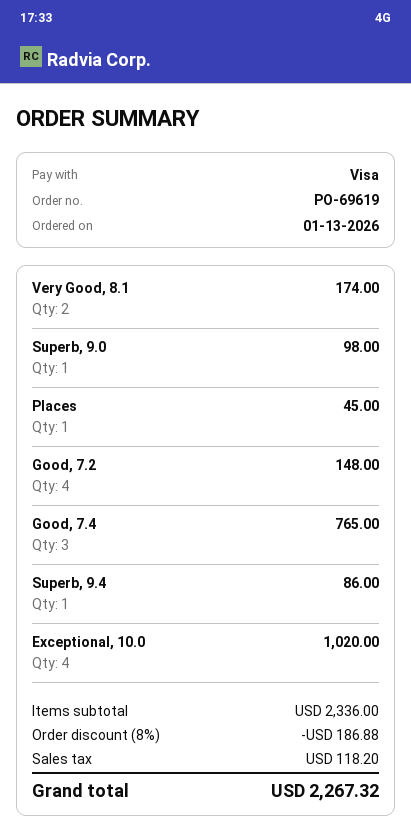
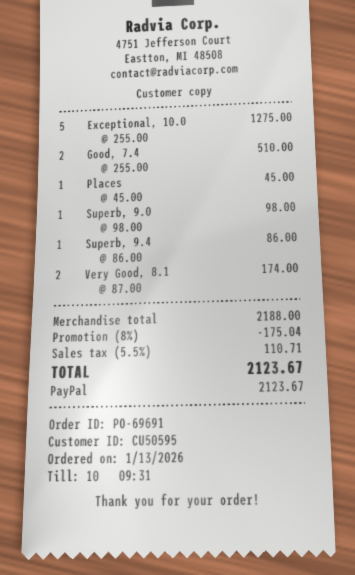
order number: PO-69619 -> PO-69691
payment method: Visa -> PayPal
Good, 7.2: 4 for 148.00 -> none
Good, 7.4: 3 for 765.00 -> 2 for 510.00
Exceptional, 10.0: 4 for 1020.00 -> 5 for 1275.00
subtotal: 2336.00 -> 2188.00
discount: 8% = 186.88 -> 8% = 175.04
tax: 118.20 -> 110.71
total: 2267.32 -> 2123.67

